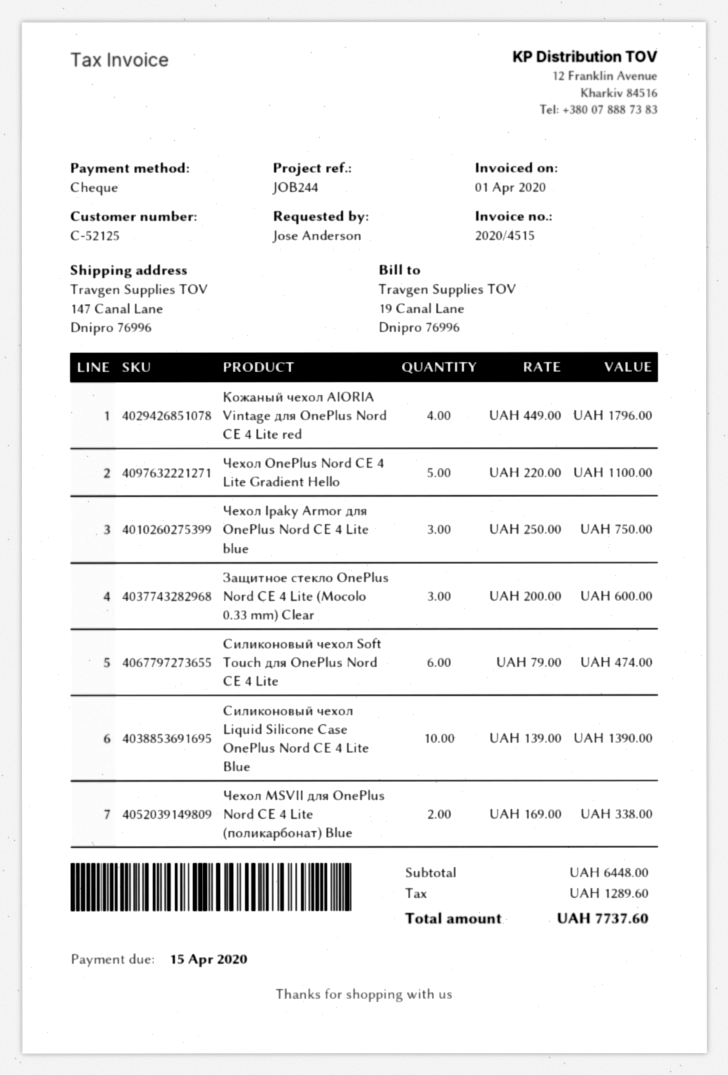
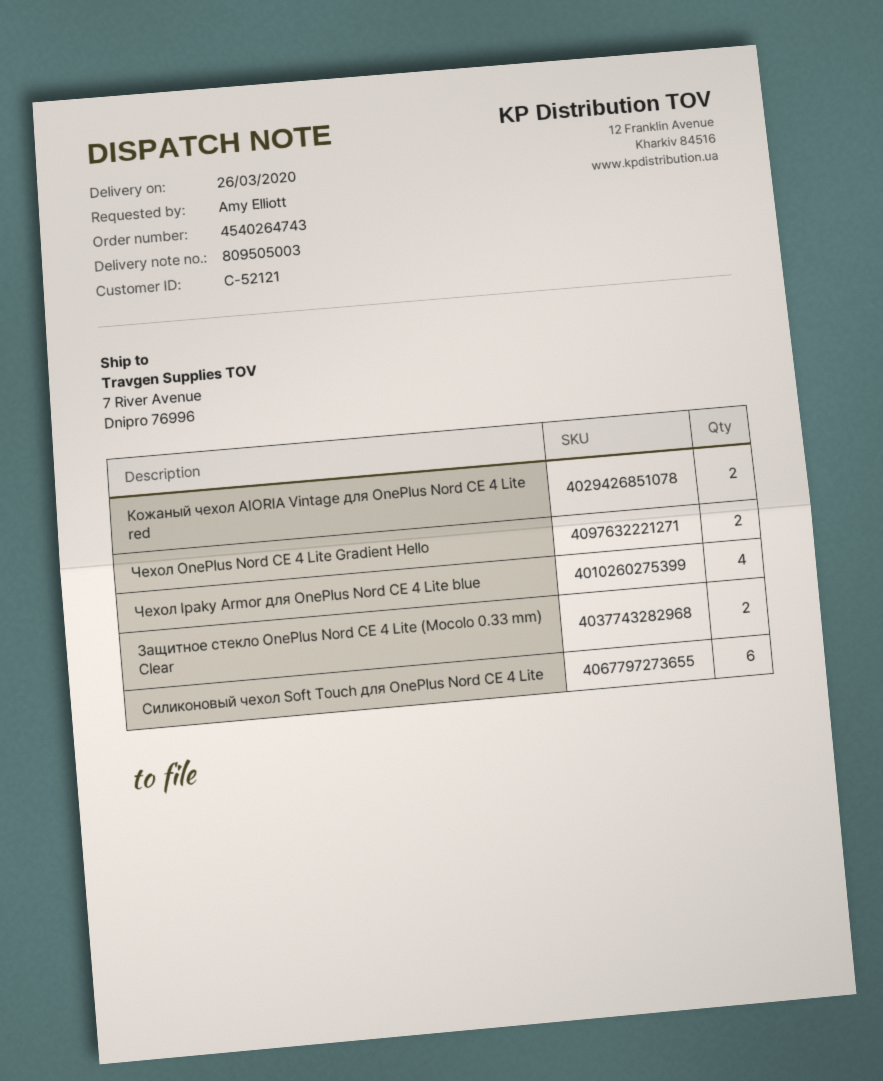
customer number: C-52125 -> C-52121
ordered by: Jose Anderson -> Amy Elliott
ship to: 147 Canal Lane, Dnipro 76996 -> 7 River Avenue, Dnipro 76996
Кожаный чехол AIORIA Vintage для OnePlus Nord CE 4 Lite red: 4 -> 2
Чехол OnePlus Nord CE 4 Lite Gradient Hello: 5 -> 2
Чехол Ipaky Armor для OnePlus Nord CE 4 Lite blue: 3 -> 4
Защитное стекло OnePlus Nord CE 4 Lite (Mocolo 0.33 mm) Clear: 3 -> 2
Силиконовый чехол Liquid Silicone Case OnePlus Nord CE 4 Lite Blue: 10 -> none
Чехол MSVII для OnePlus Nord CE 4 Lite (поликарбонат) Blue: 2 -> none

